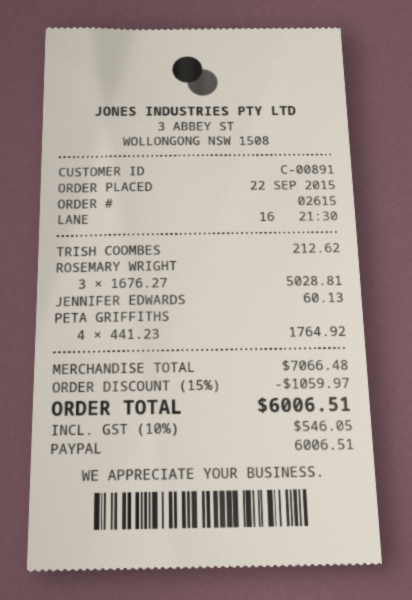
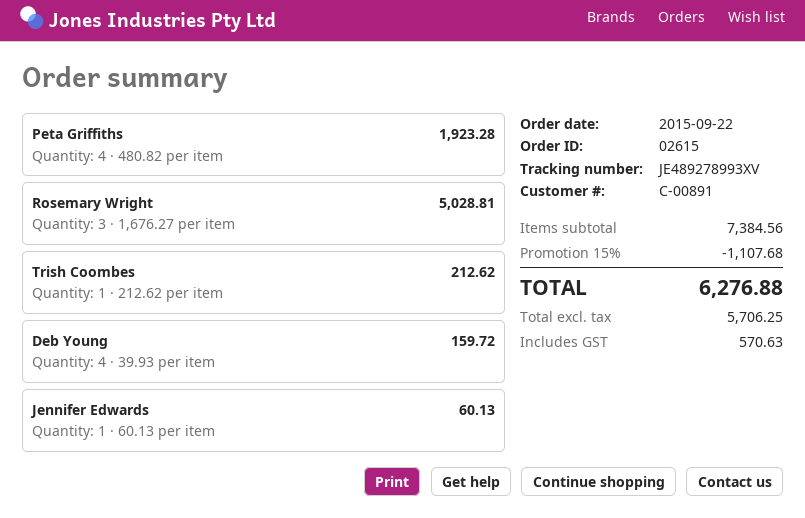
PETA GRIFFITHS: 4 x 441.23 = 1764.92 -> 4 x 480.82 = 1923.28
Deb Young: none -> 4 x 39.93 = 159.72
subtotal: 7066.48 -> 7384.56
discount: 15% = 1059.97 -> 15% = 1107.68
tax: 546.05 -> 570.63
total: 6006.51 -> 6276.88

